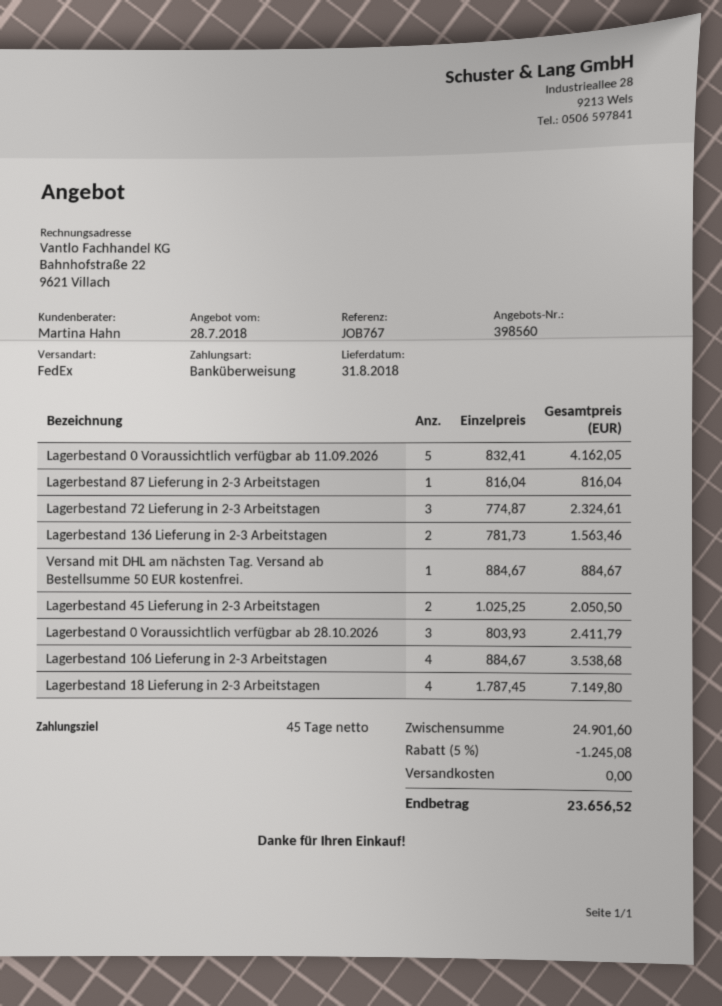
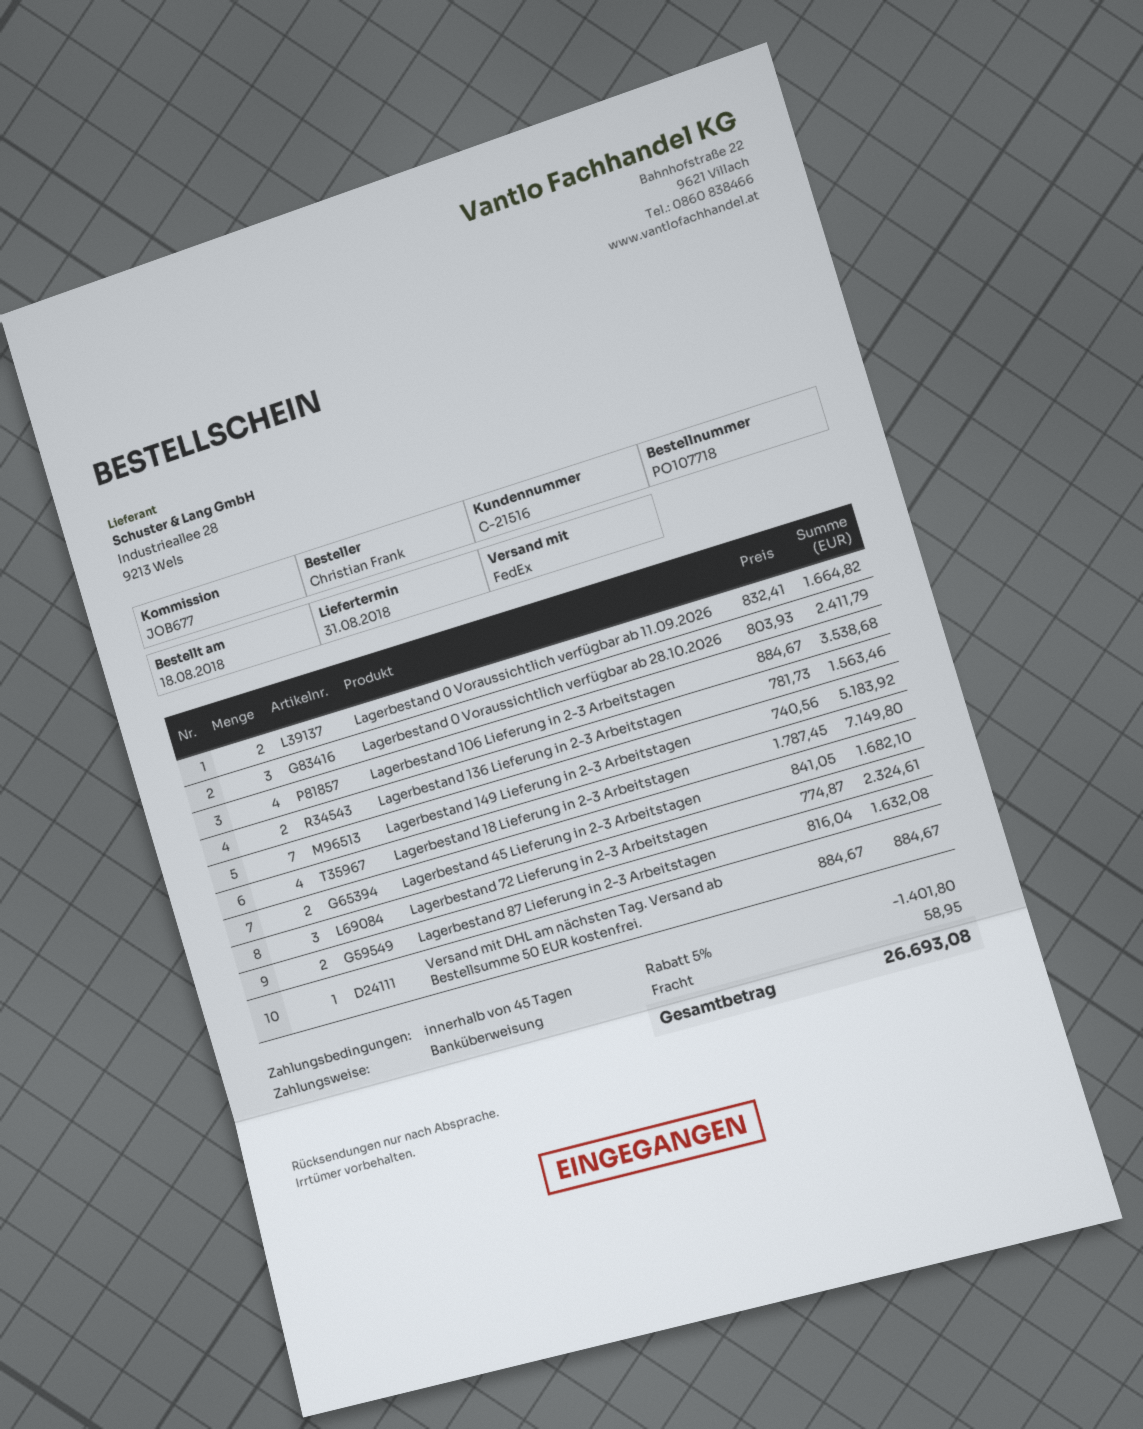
reference: JOB767 -> JOB677
Lagerbestand 0 Voraussichtlich verfügbar ab 11.09.2026: 5 x 832.41 = 4162.05 -> 2 x 832.41 = 1664.82
Lagerbestand 87 Lieferung in 2-3 Arbeitstagen: 1 x 816.04 = 816.04 -> 2 x 816.04 = 1632.08
Lagerbestand 45 Lieferung in 2-3 Arbeitstagen: 2 x 1025.25 = 2050.50 -> 2 x 841.05 = 1682.10
Lagerbestand 149 Lieferung in 2-3 Arbeitstagen: none -> 7 x 740.56 = 5183.92
discount: 5% = 1245.08 -> 5% = 1401.80
shipping: 0.00 -> 58.95
total: 23656.52 -> 26693.08

